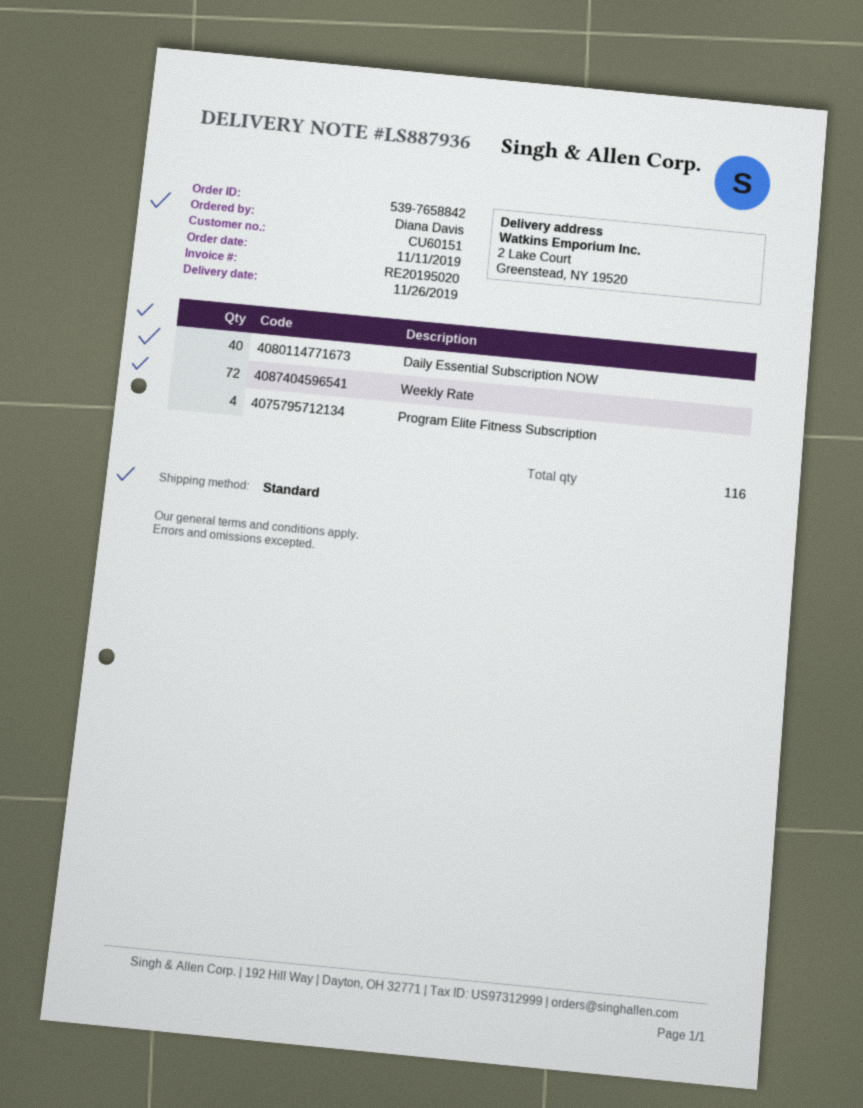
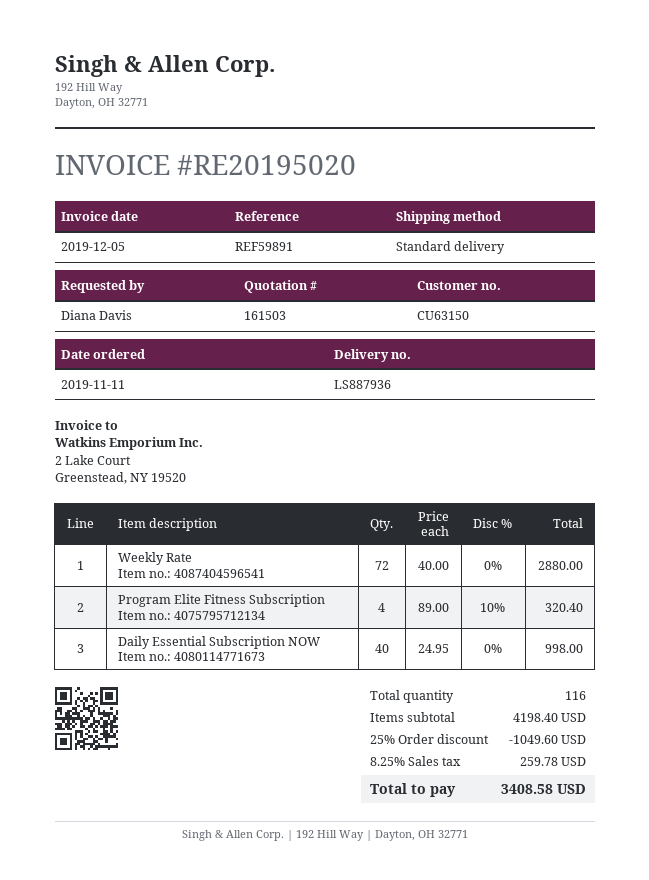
customer number: CU60151 -> CU63150

